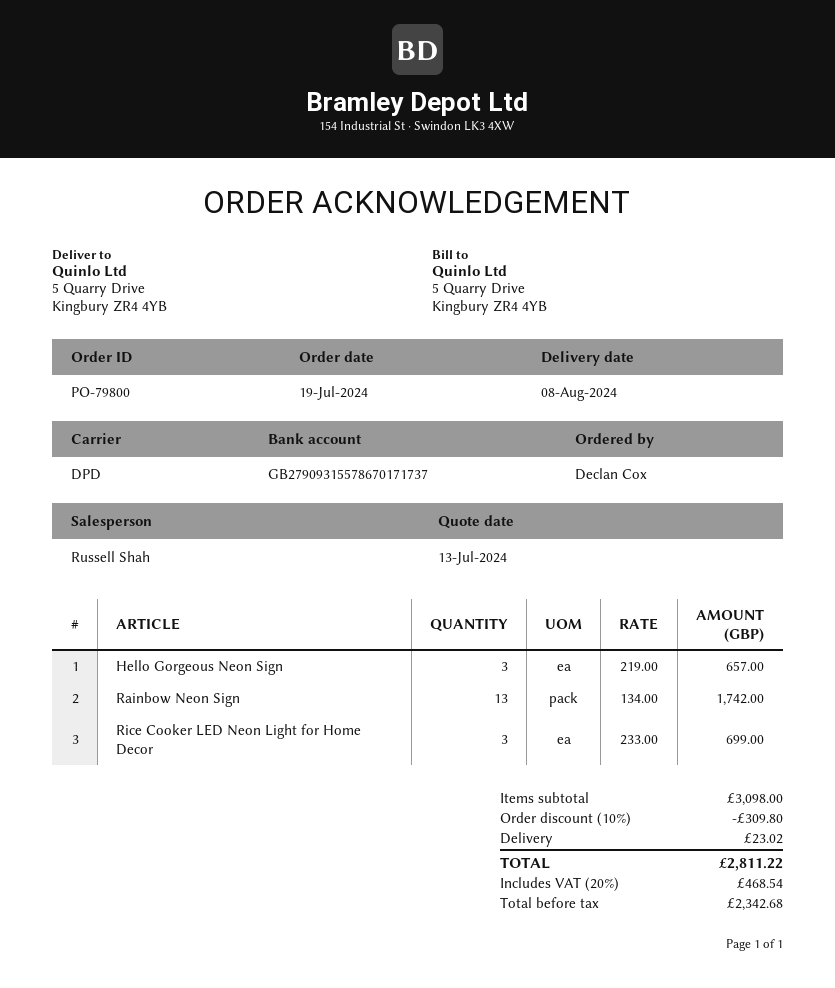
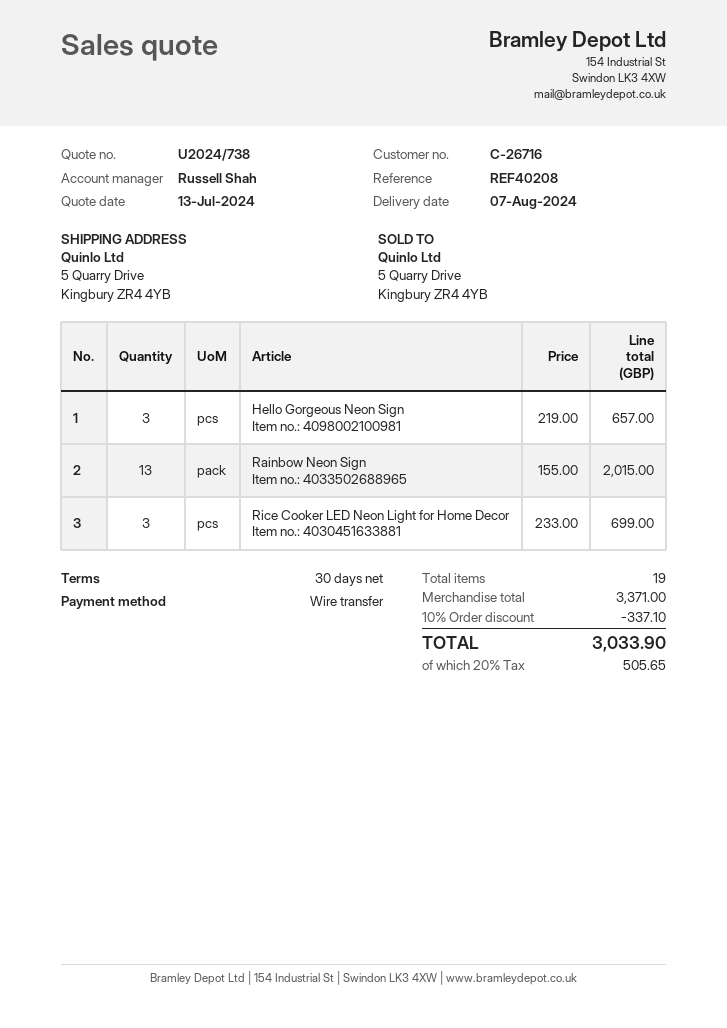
delivery date: 2024-08-08 -> 2024-08-07
Rainbow Neon Sign: 13 x 134.00 = 1742.00 -> 13 x 155.00 = 2015.00
subtotal: 3098.00 -> 3371.00
discount: 10% = 309.80 -> 10% = 337.10
shipping: 23.02 -> none
tax: 20% = 468.54 -> 20% = 505.65
total: 2811.22 -> 3033.90

